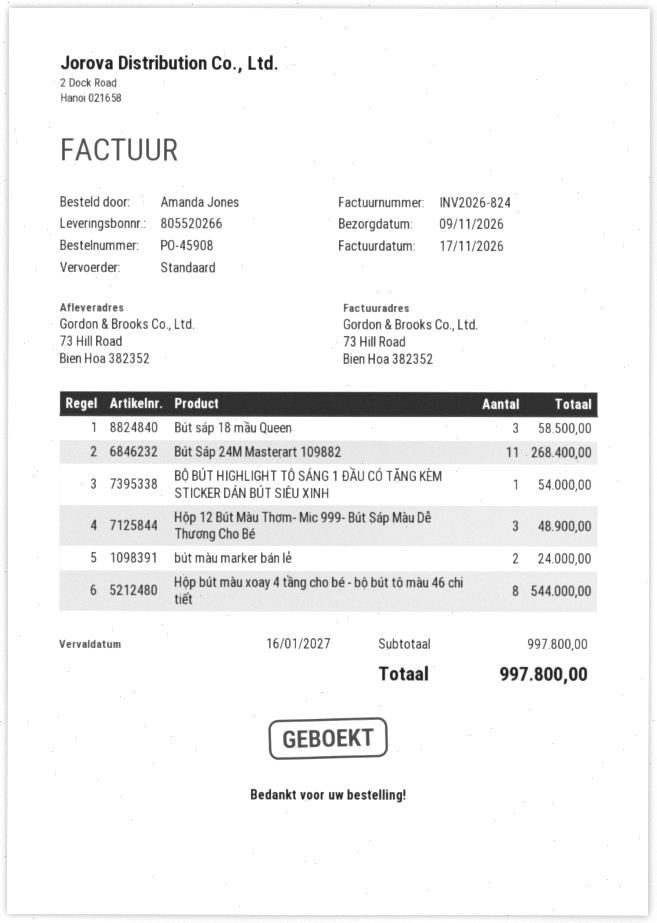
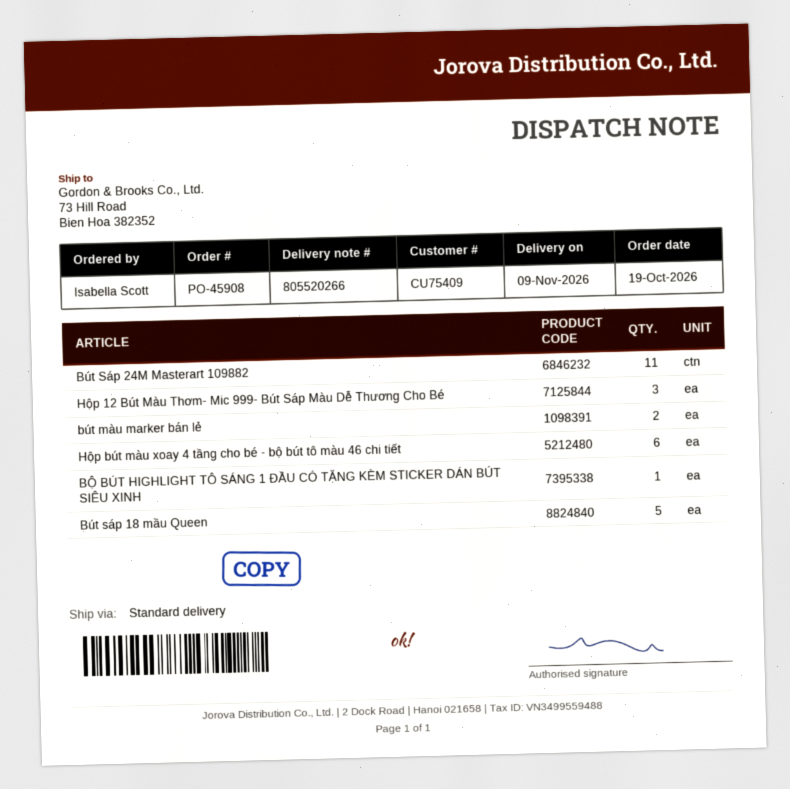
ordered by: Amanda Jones -> Isabella Scott
Bút sáp 18 mầu Queen: 3 -> 5
Hộp bút màu xoay 4 tầng cho bé - bộ bút tô màu 46 chi tiết: 8 -> 6

